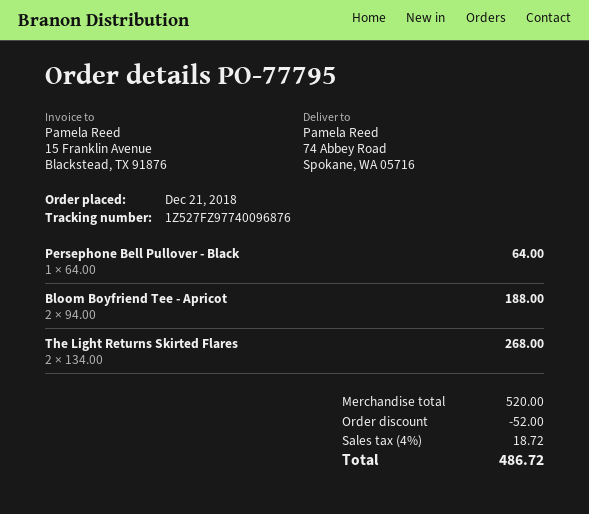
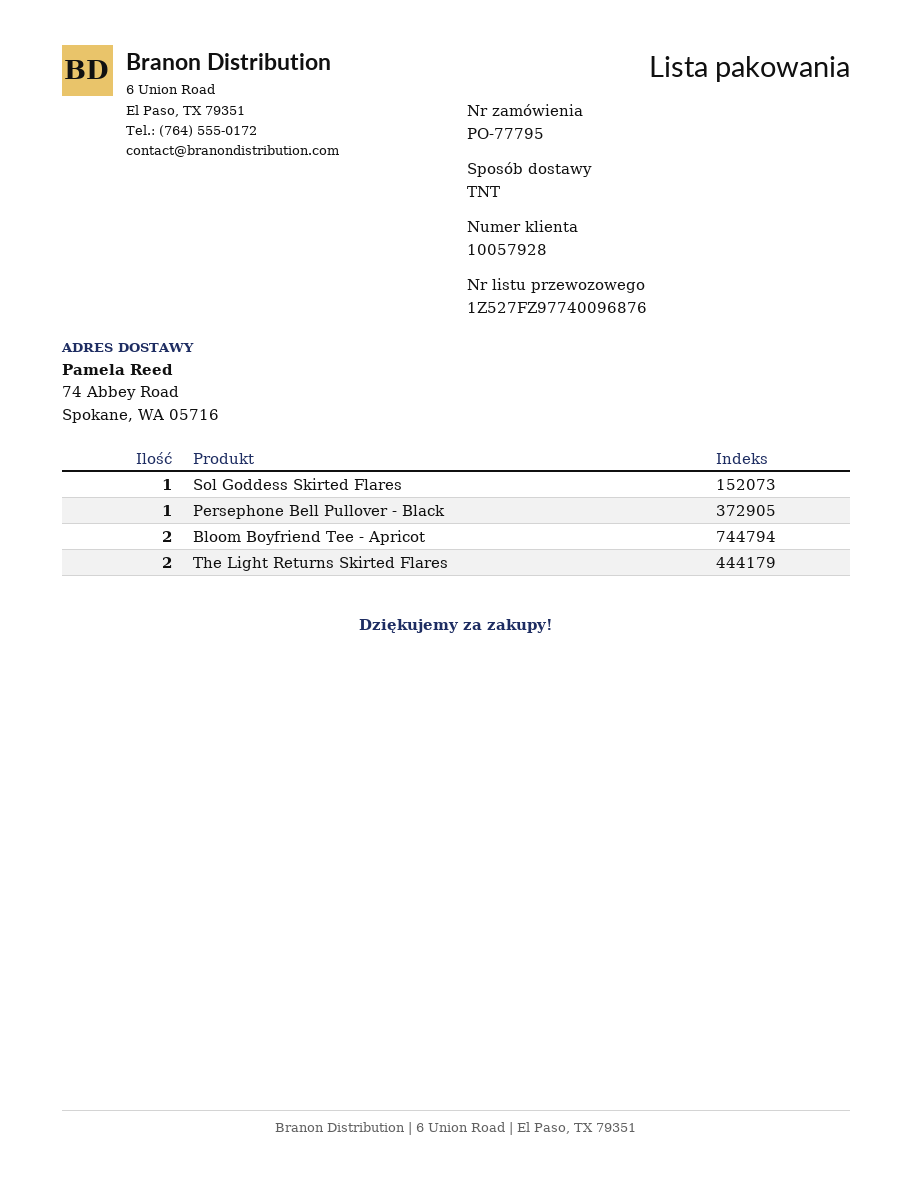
Sol Goddess Skirted Flares: none -> 1

